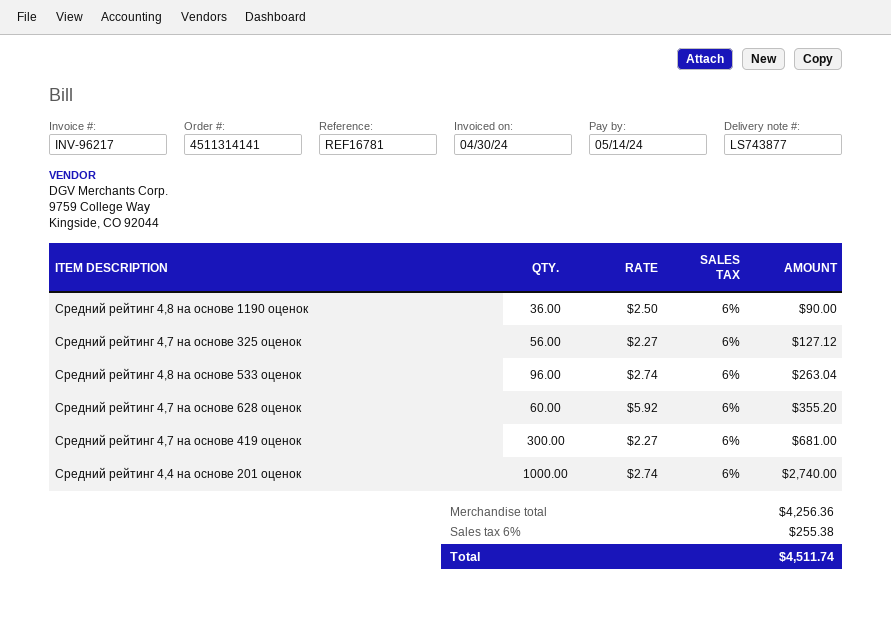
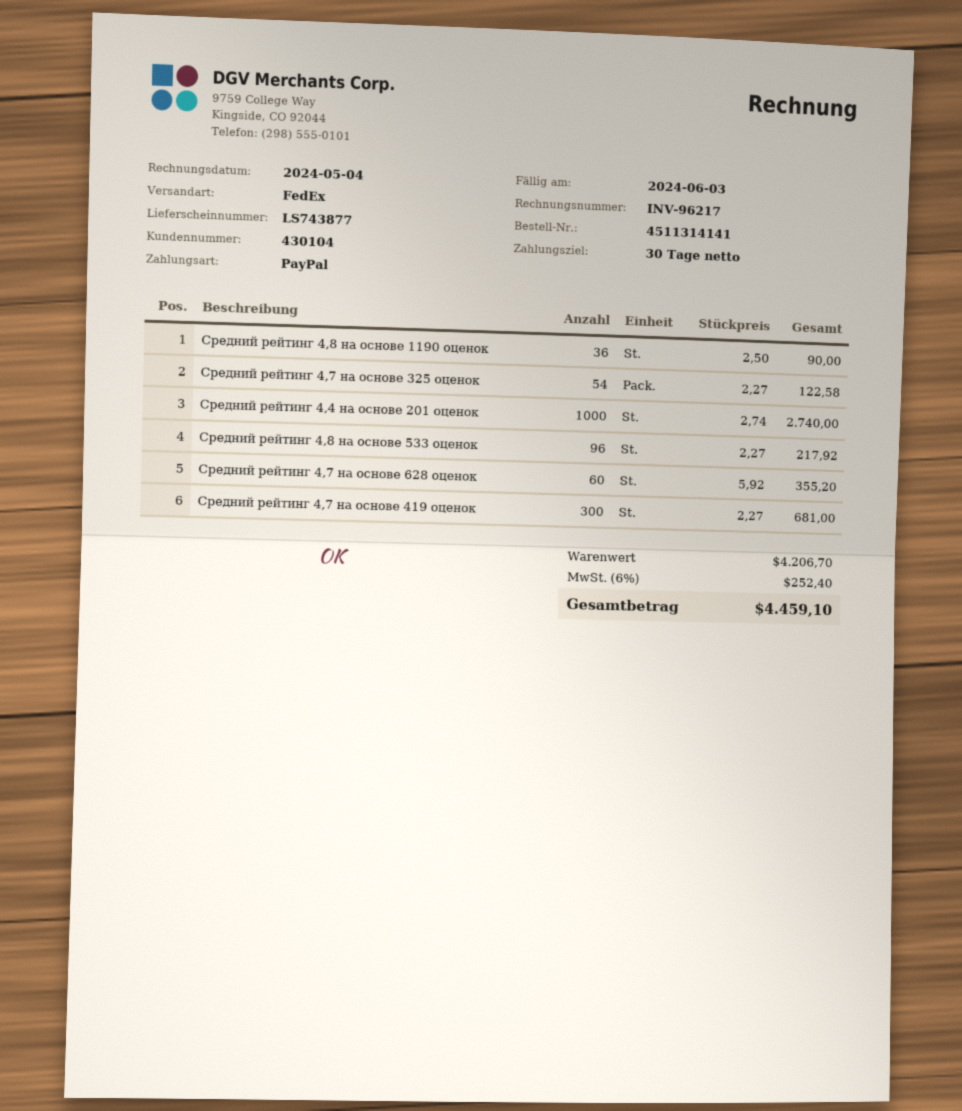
invoice date: 2024-04-30 -> 2024-05-04
due date: 2024-05-14 -> 2024-06-03
Средний рейтинг 4,7 на основе 325 оценок: 56 x 2.27 = 127.12 -> 54 x 2.27 = 122.58
Средний рейтинг 4,8 на основе 533 оценок: 96 x 2.74 = 263.04 -> 96 x 2.27 = 217.92
subtotal: 4256.36 -> 4206.70
tax: 6% = 255.38 -> 6% = 252.40
total: 4511.74 -> 4459.10

